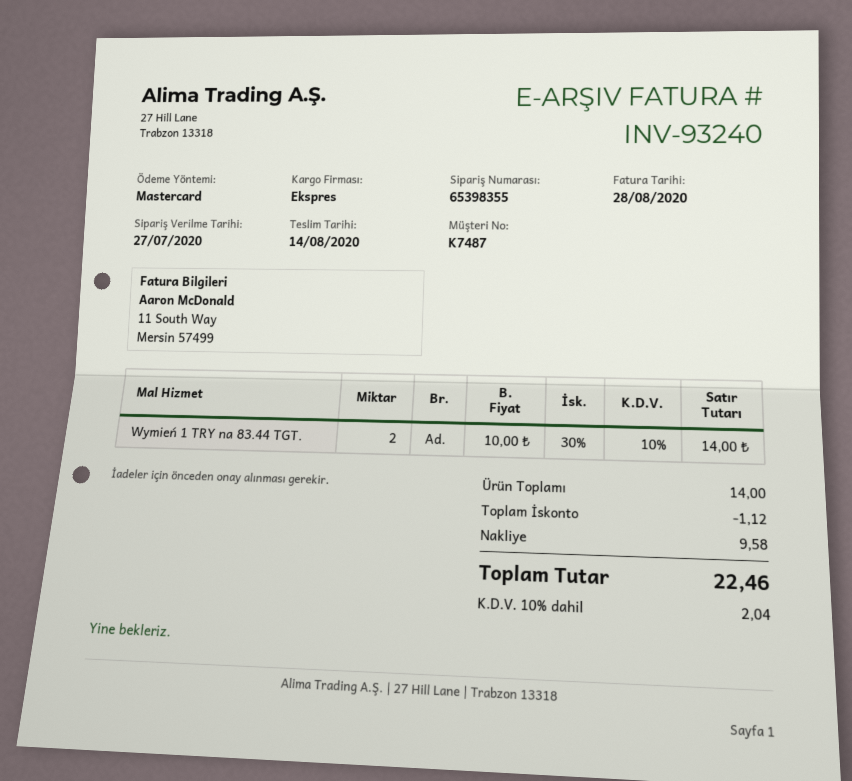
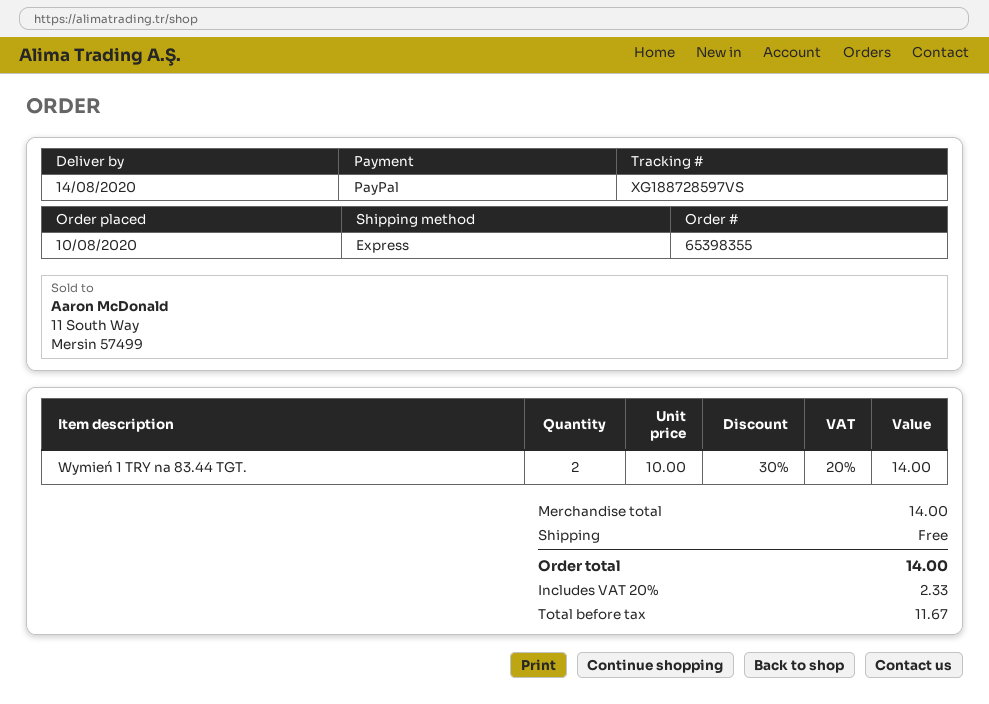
order date: 2020-07-27 -> 2020-08-10
payment method: Mastercard -> PayPal
discount: 1.12 -> none
shipping: 9.58 -> 0.00
tax: 10% = 2.04 -> 20% = 2.33
total: 22.46 -> 14.00

